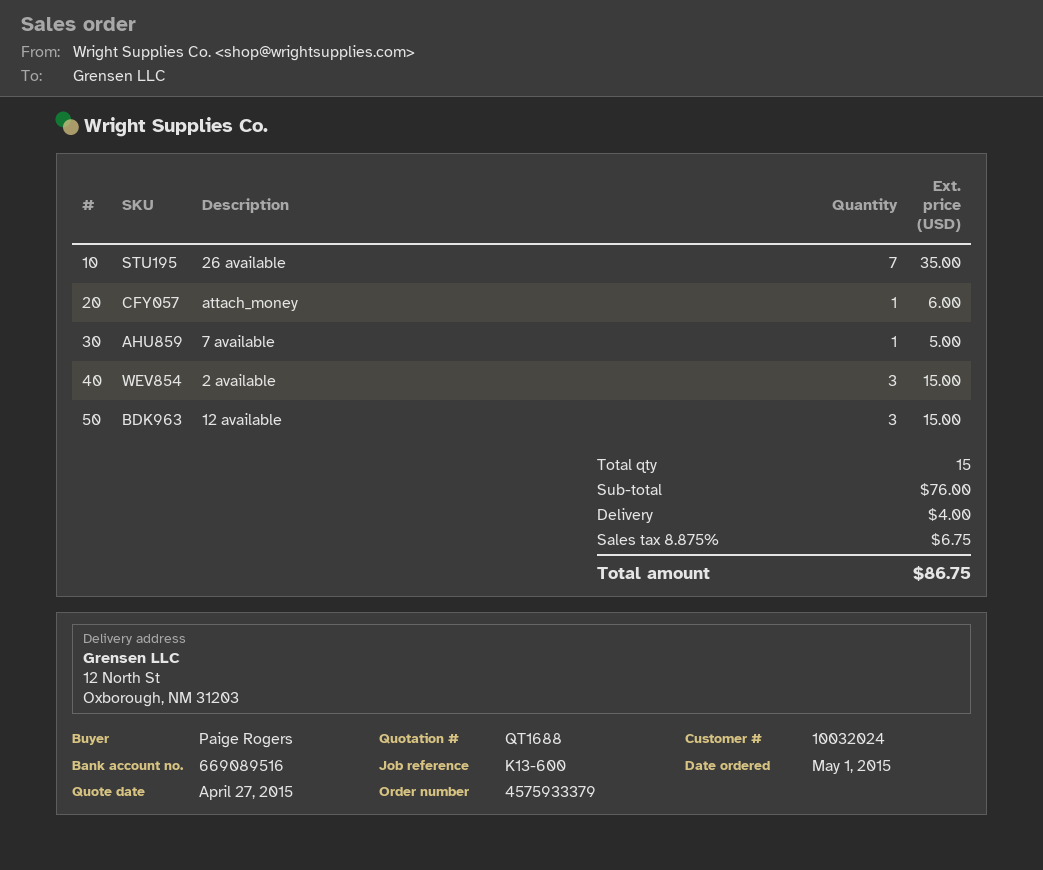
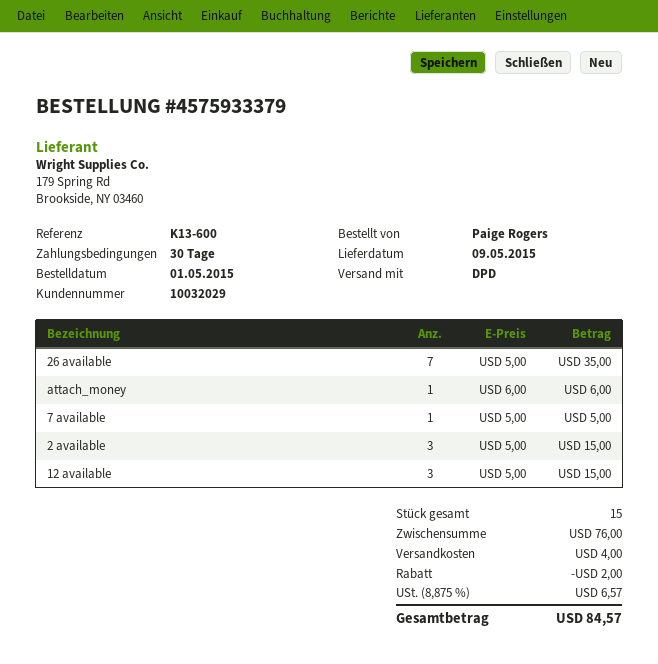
customer number: 10032024 -> 10032029
discount: none -> 2.00
tax: 8.875% = 6.75 -> 8.875% = 6.57
total: 86.75 -> 84.57

